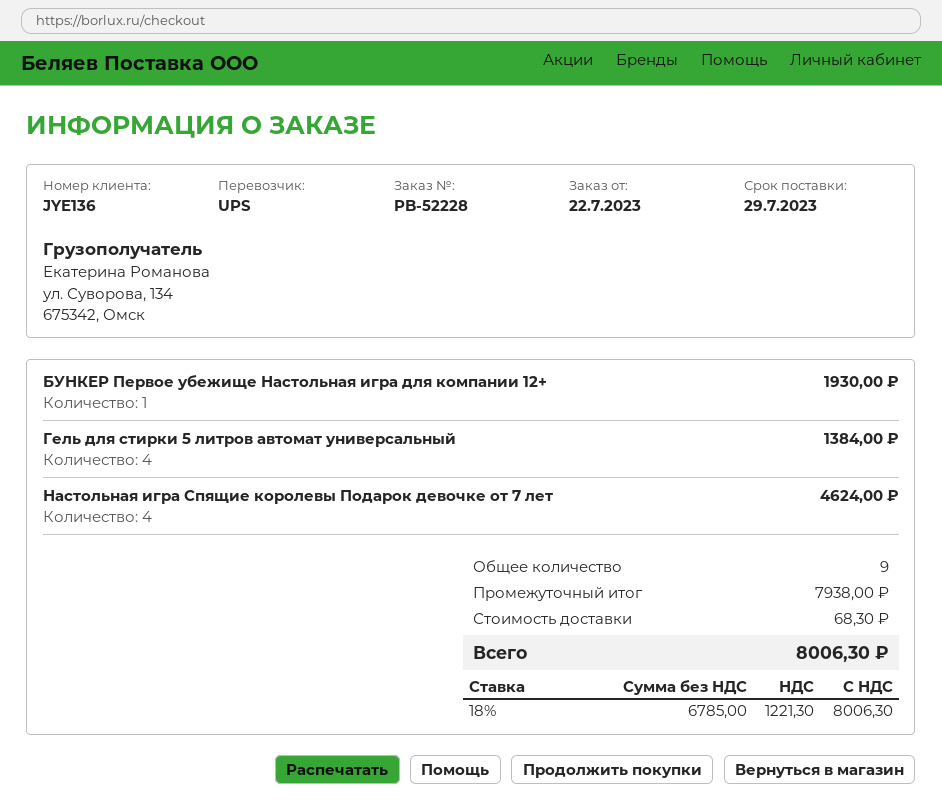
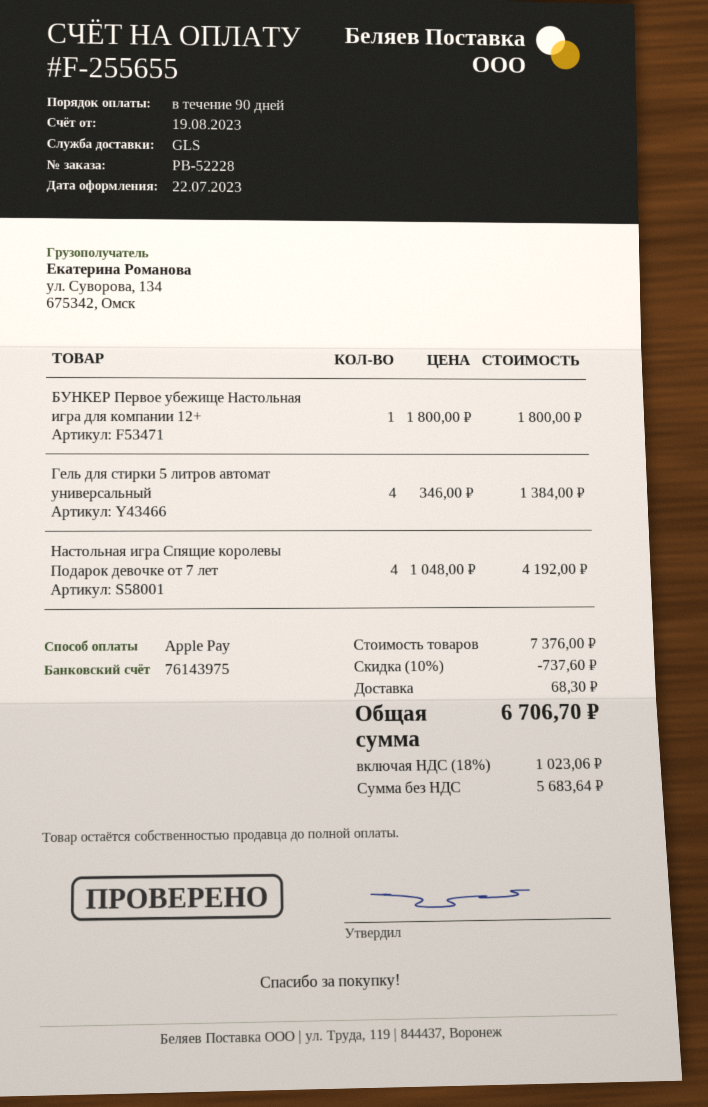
shipping method: UPS -> GLS
БУНКЕР Первое убежище Настольная игра для компании 12+: 1 for 1930.00 -> 1 for 1800.00
Настольная игра Спящие королевы Подарок девочке от 7 лет: 4 for 4624.00 -> 4 for 4192.00
subtotal: 7938.00 -> 7376.00
discount: none -> 10% = 737.60
net: 6785.00 -> 5683.64
tax: 18% = 1221.30 -> 18% = 1023.06
total: 8006.30 -> 6706.70

